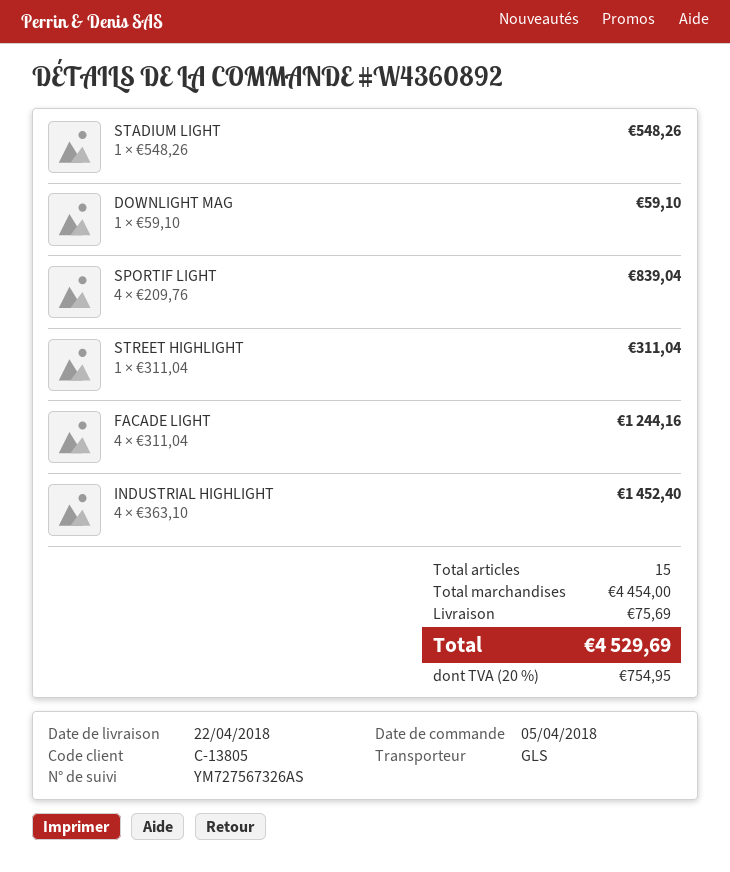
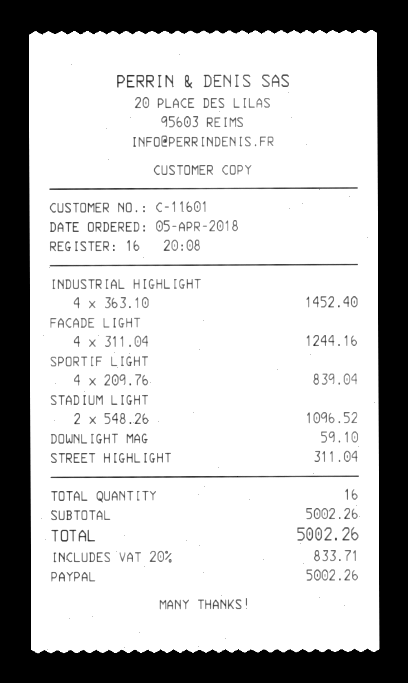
customer number: C-13805 -> C-11601
STADIUM LIGHT: 1 x 548.26 = 548.26 -> 2 x 548.26 = 1096.52
total quantity: 15 -> 16
subtotal: 4454.00 -> 5002.26
shipping: 75.69 -> none
tax: 20% = 754.95 -> 20% = 833.71
total: 4529.69 -> 5002.26

